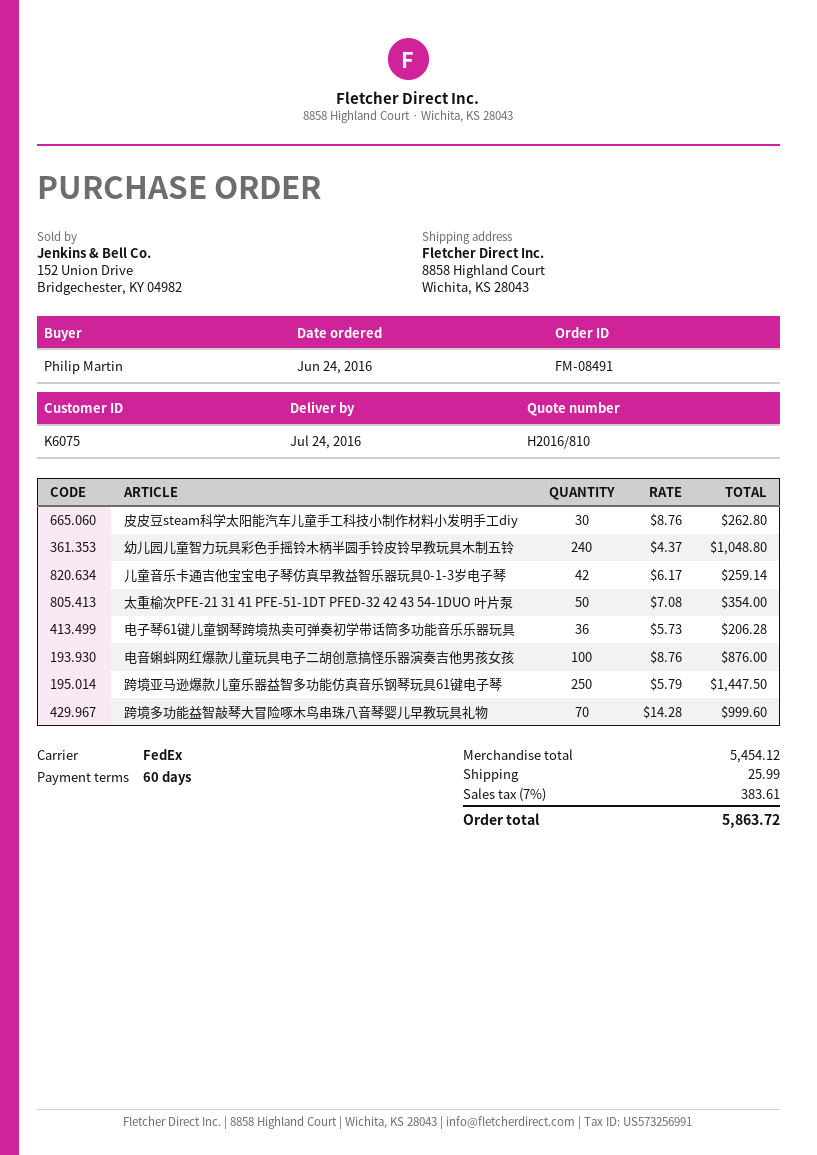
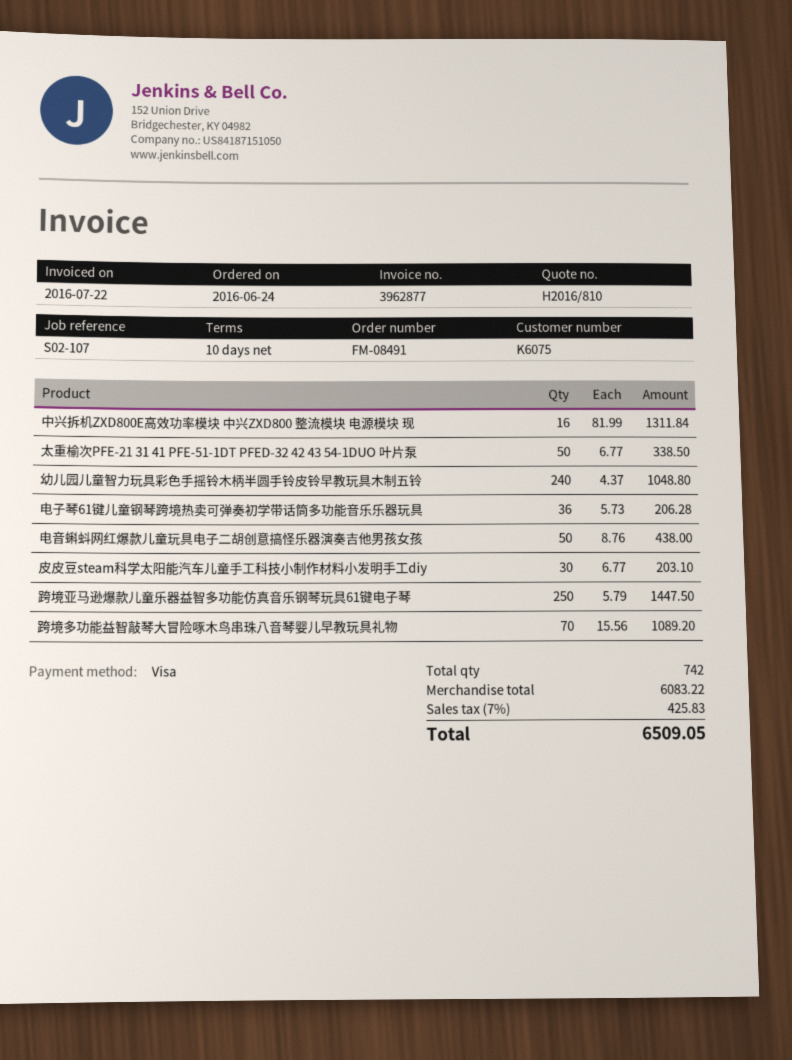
payment terms: 60 days -> 10 days
皮皮豆steam科学太阳能汽车儿童手工科技小制作材料小发明手工diy: 30 x 8.76 = 262.80 -> 30 x 6.77 = 203.10
儿童音乐卡通吉他宝宝电子琴仿真早教益智乐器玩具0-1-3岁电子琴: 42 x 6.17 = 259.14 -> none
太重榆次PFE-21 31 41 PFE-51-1DT PFED-32 42 43 54-1DUO 叶片泵: 50 x 7.08 = 354.00 -> 50 x 6.77 = 338.50
电音蝌蚪网红爆款儿童玩具电子二胡创意搞怪乐器演奏吉他男孩女孩: 100 x 8.76 = 876.00 -> 50 x 8.76 = 438.00
跨境多功能益智敲琴大冒险啄木鸟串珠八音琴婴儿早教玩具礼物: 70 x 14.28 = 999.60 -> 70 x 15.56 = 1089.20
中兴拆机ZXD800E高效功率模块 中兴ZXD800 整流模块 电源模块 现: none -> 16 x 81.99 = 1311.84
subtotal: 5454.12 -> 6083.22
shipping: 25.99 -> none
tax: 7% = 383.61 -> 7% = 425.83
total: 5863.72 -> 6509.05

